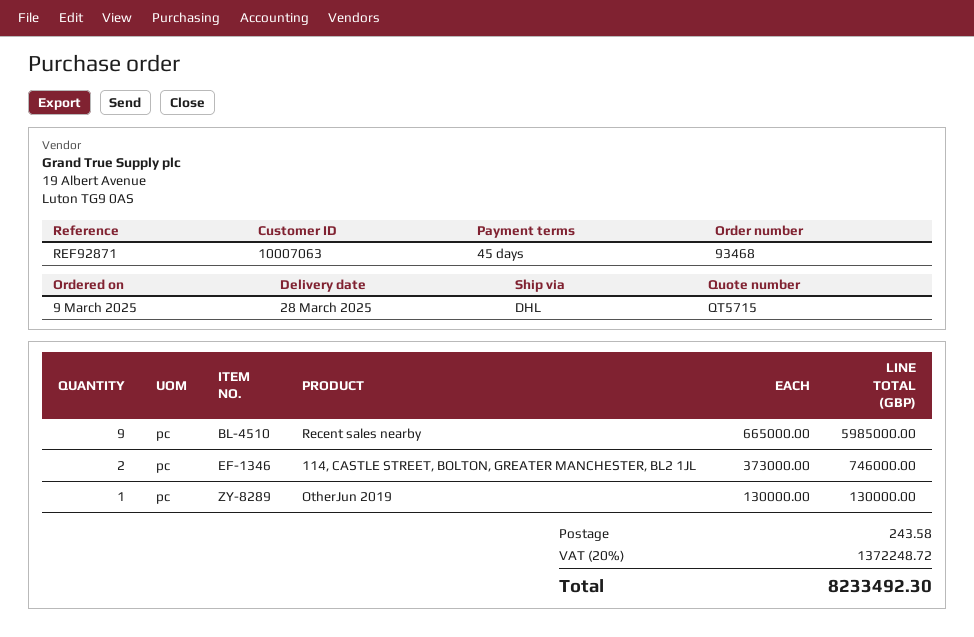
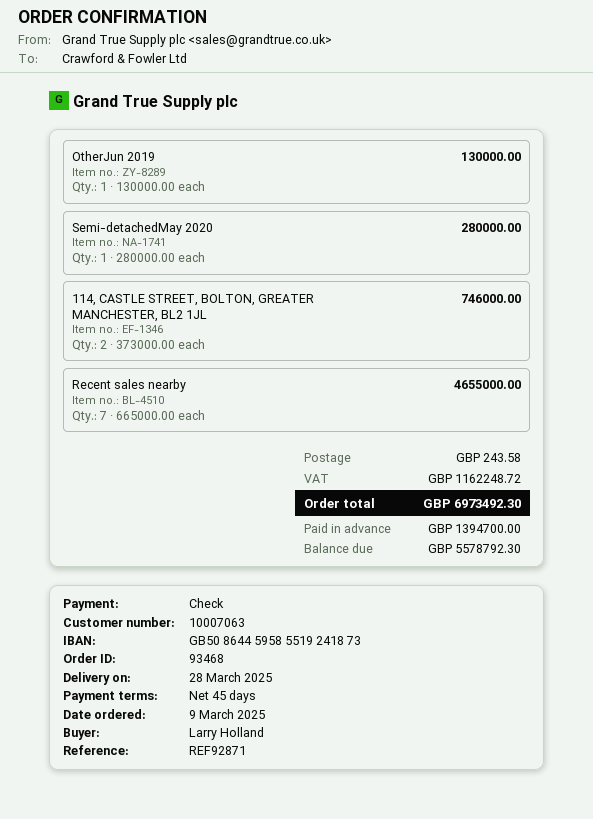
Recent sales nearby: 9 x 665000.00 = 5985000.00 -> 7 x 665000.00 = 4655000.00
Semi-detachedMay 2020: none -> 1 x 280000.00 = 280000.00
tax: 1372248.72 -> 1162248.72
total: 8233492.30 -> 6973492.30

